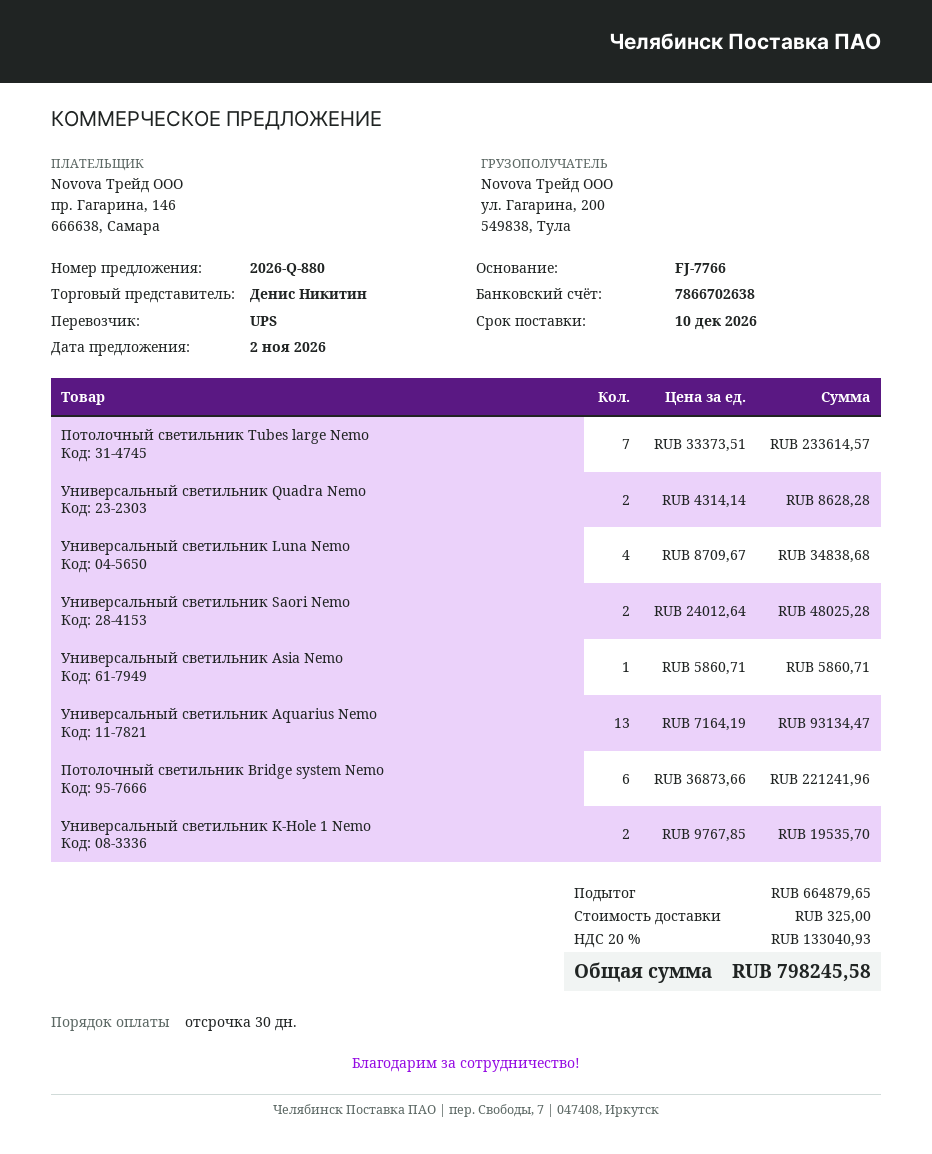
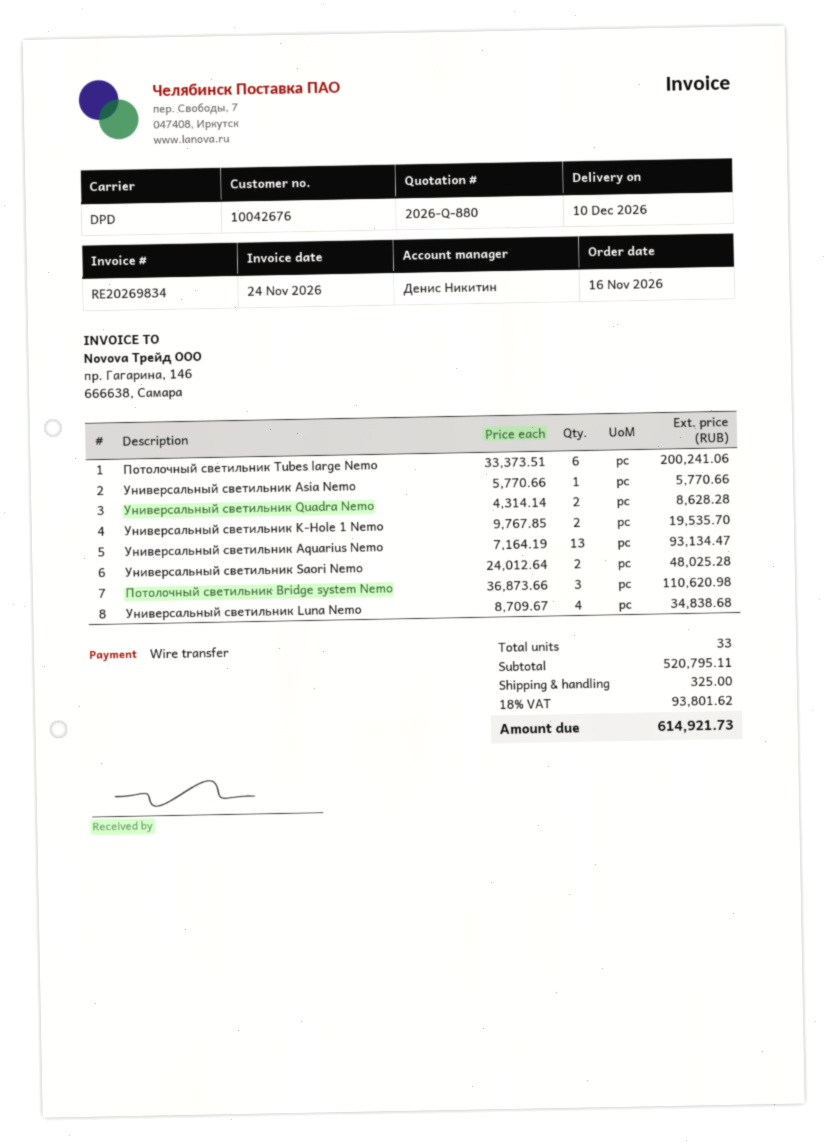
shipping method: UPS -> DPD
Потолочный светильник Tubes large Nemo: 7 x 33373.51 = 233614.57 -> 6 x 33373.51 = 200241.06
Универсальный светильник Asia Nemo: 1 x 5860.71 = 5860.71 -> 1 x 5770.66 = 5770.66
Потолочный светильник Bridge system Nemo: 6 x 36873.66 = 221241.96 -> 3 x 36873.66 = 110620.98
subtotal: 664879.65 -> 520795.11
tax: 20% = 133040.93 -> 18% = 93801.62
total: 798245.58 -> 614921.73

